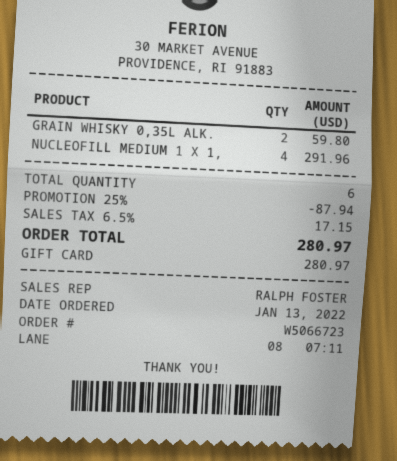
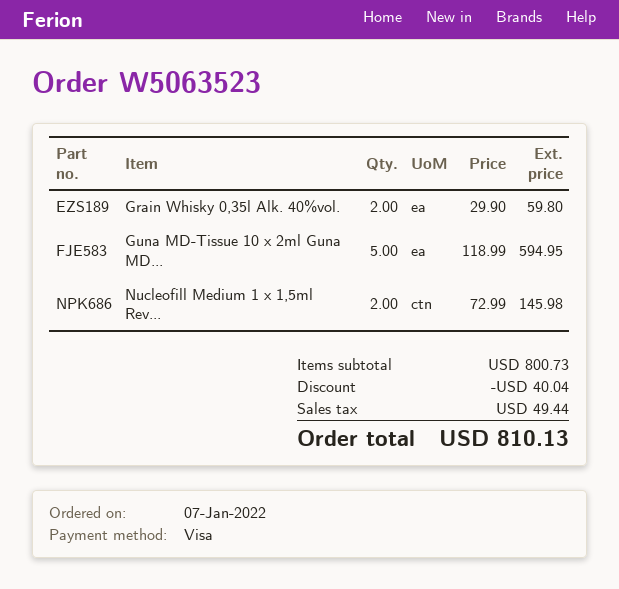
order number: W5066723 -> W5063523
order date: 2022-01-13 -> 2022-01-07
payment method: gift card -> Visa
NUCLEOFILL MEDIUM 1 X 1,: 4 for 291.96 -> 2 for 145.98
Guna MD-Tissue 10 x 2ml Guna MD...: none -> 5 for 594.95
discount: 87.94 -> 40.04
tax: 17.15 -> 49.44
total: 280.97 -> 810.13

